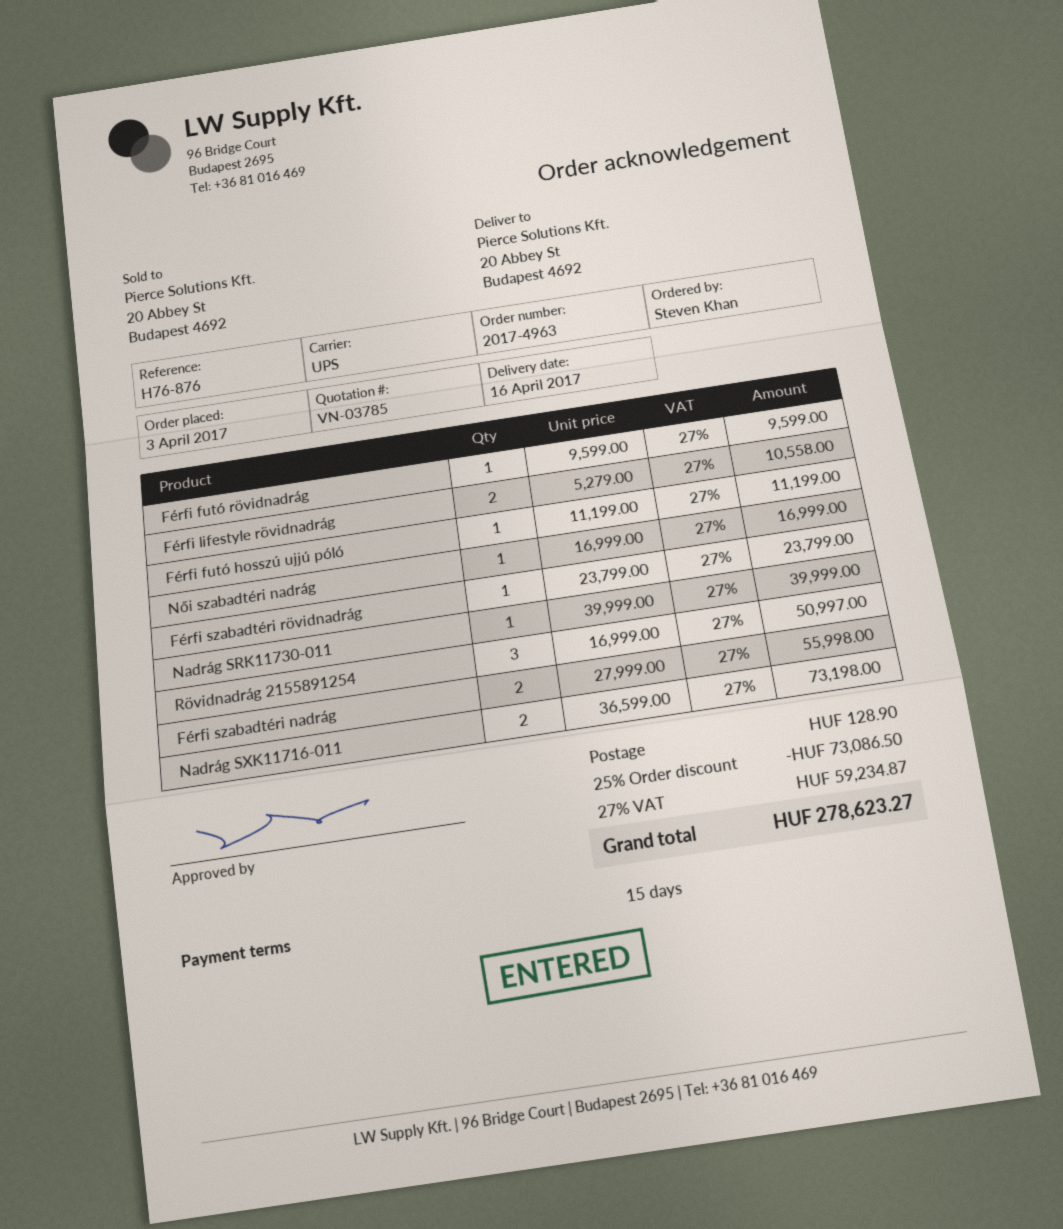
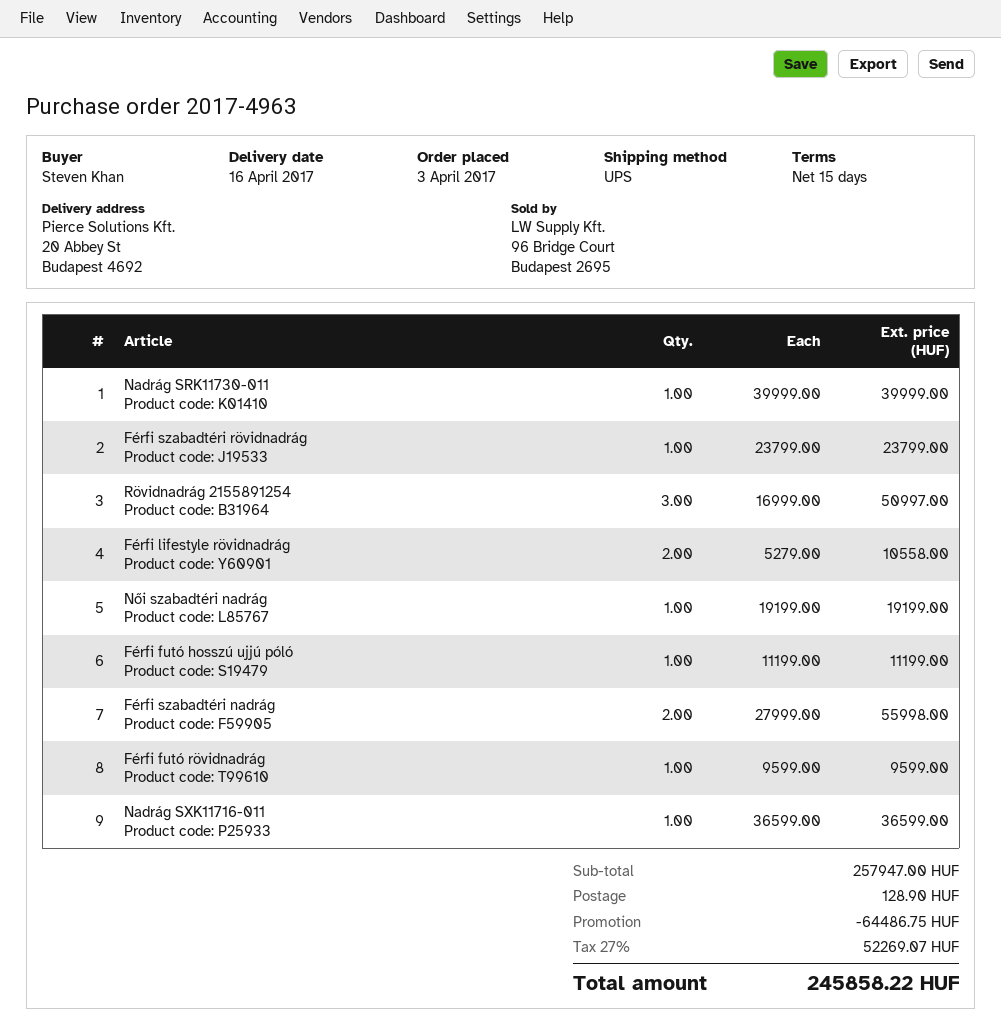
Női szabadtéri nadrág: 1 x 16999.00 = 16999.00 -> 1 x 19199.00 = 19199.00
Nadrág SXK11716-011: 2 x 36599.00 = 73198.00 -> 1 x 36599.00 = 36599.00
discount: 73086.50 -> 64486.75
tax: 27% = 59234.87 -> 27% = 52269.07
total: 278623.27 -> 245858.22

